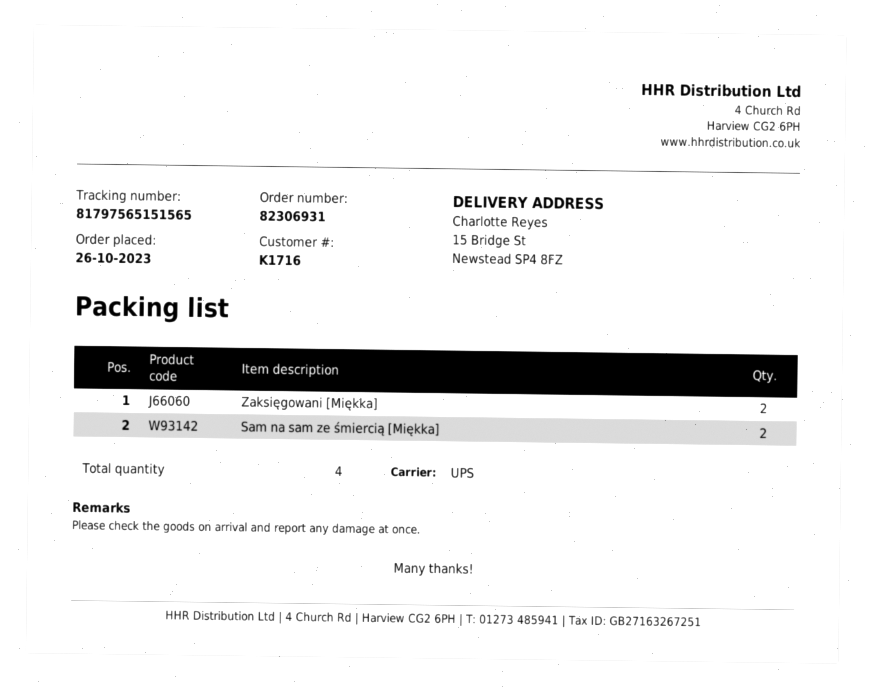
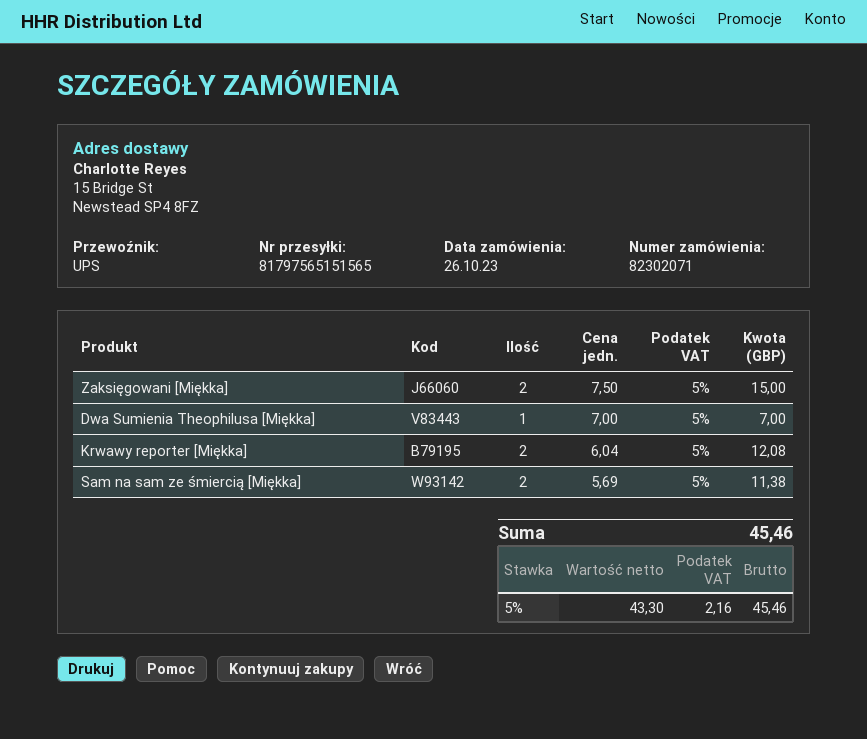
order number: 82306931 -> 82302071
Dwa Sumienia Theophilusa [Miękka]: none -> 1
Krwawy reporter [Miękka]: none -> 2

